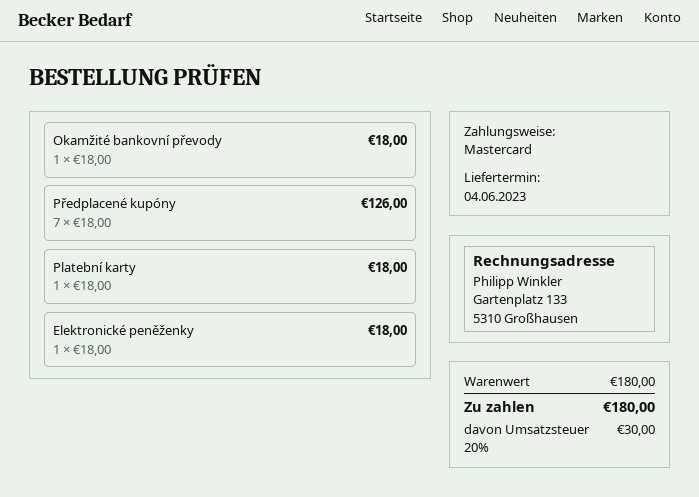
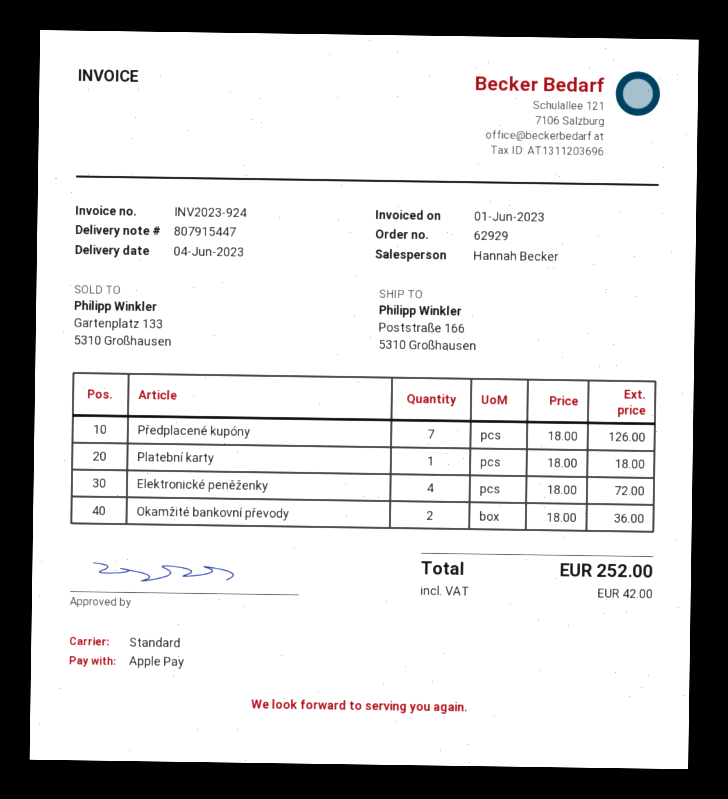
payment method: Mastercard -> Apple Pay
Okamžité bankovní převody: 1 x 18.00 = 18.00 -> 2 x 18.00 = 36.00
Elektronické peněženky: 1 x 18.00 = 18.00 -> 4 x 18.00 = 72.00
tax: 30.00 -> 42.00
total: 180.00 -> 252.00

